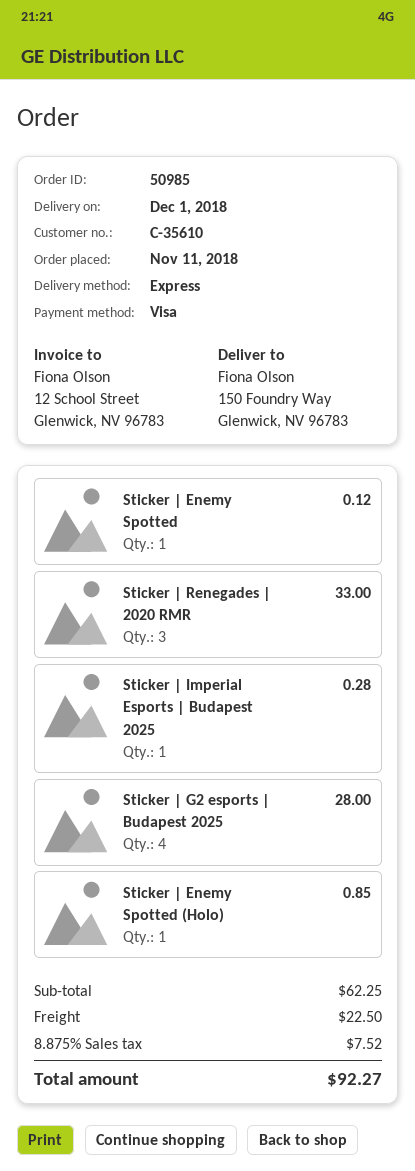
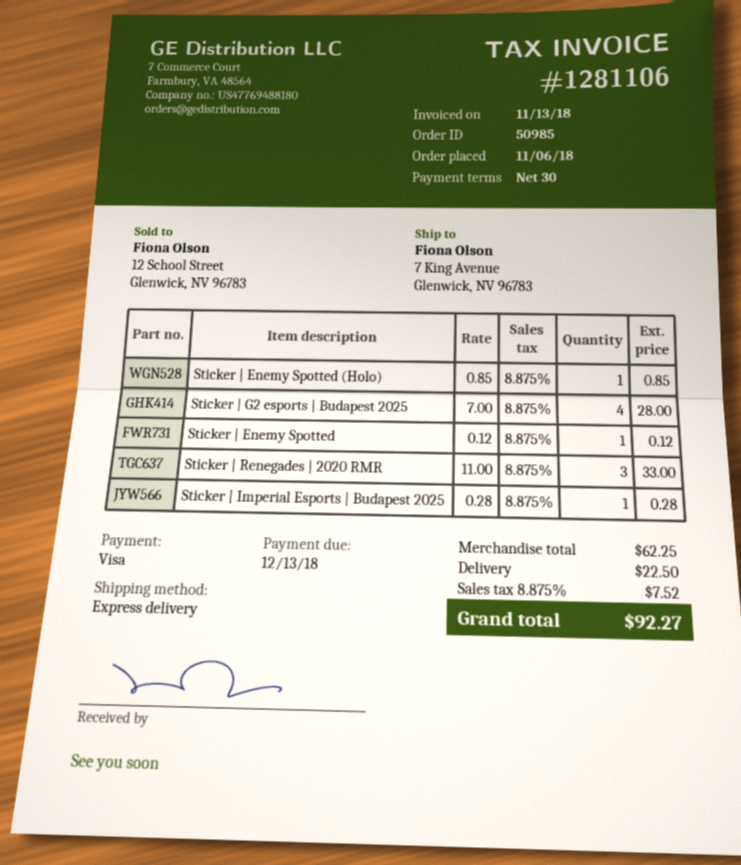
order date: 2018-11-11 -> 2018-11-06
ship to: 150 Foundry Way, Glenwick, NV 96783 -> 7 King Avenue, Glenwick, NV 96783

